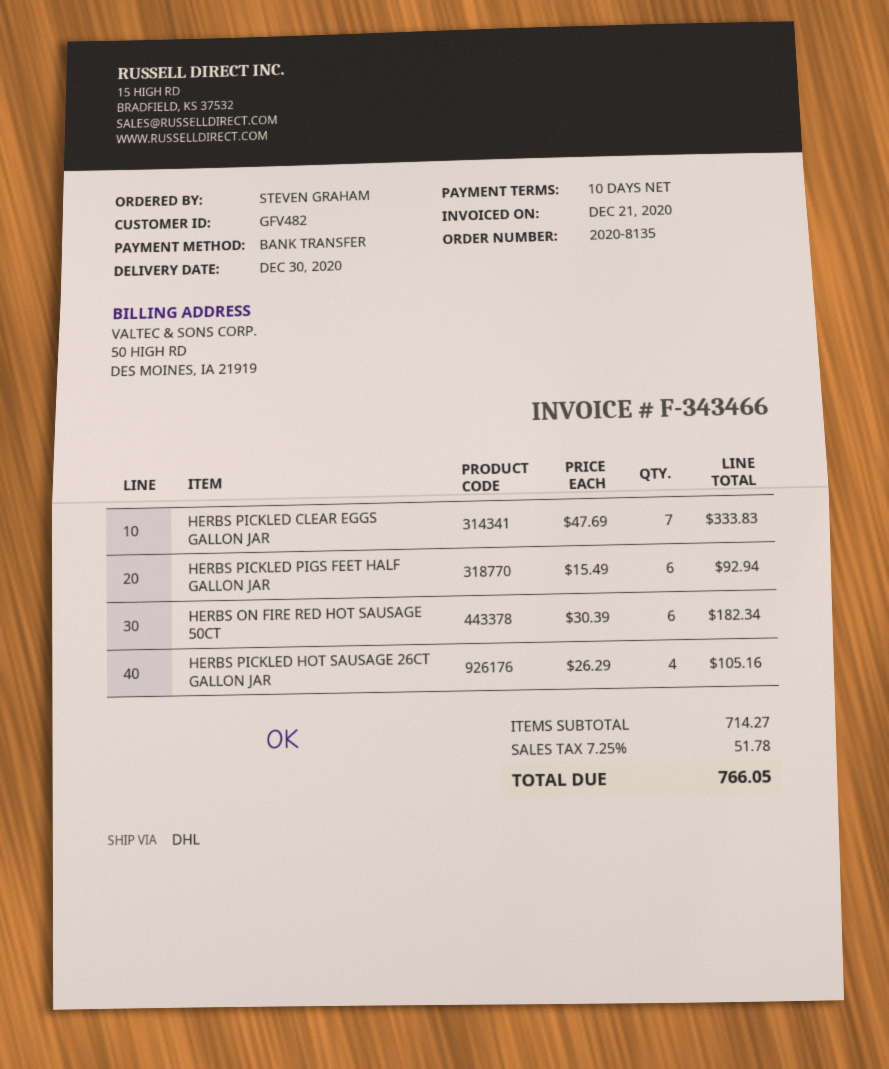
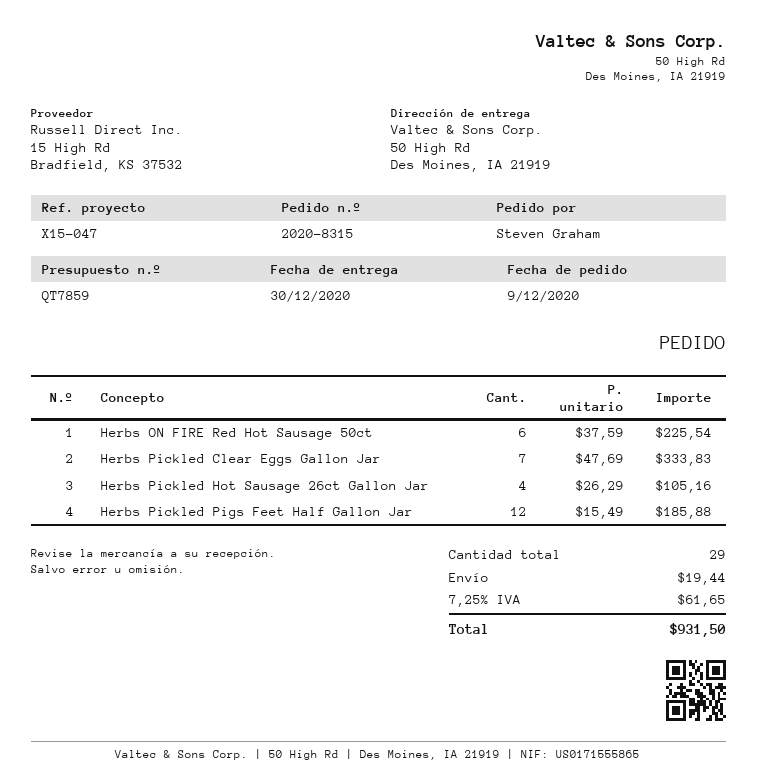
order number: 2020-8135 -> 2020-8315
HERBS PICKLED PIGS FEET HALF GALLON JAR: 6 x 15.49 = 92.94 -> 12 x 15.49 = 185.88
HERBS ON FIRE RED HOT SAUSAGE 50CT: 6 x 30.39 = 182.34 -> 6 x 37.59 = 225.54
shipping: none -> 19.44
tax: 7.25% = 51.78 -> 7.25% = 61.65
total: 766.05 -> 931.50

